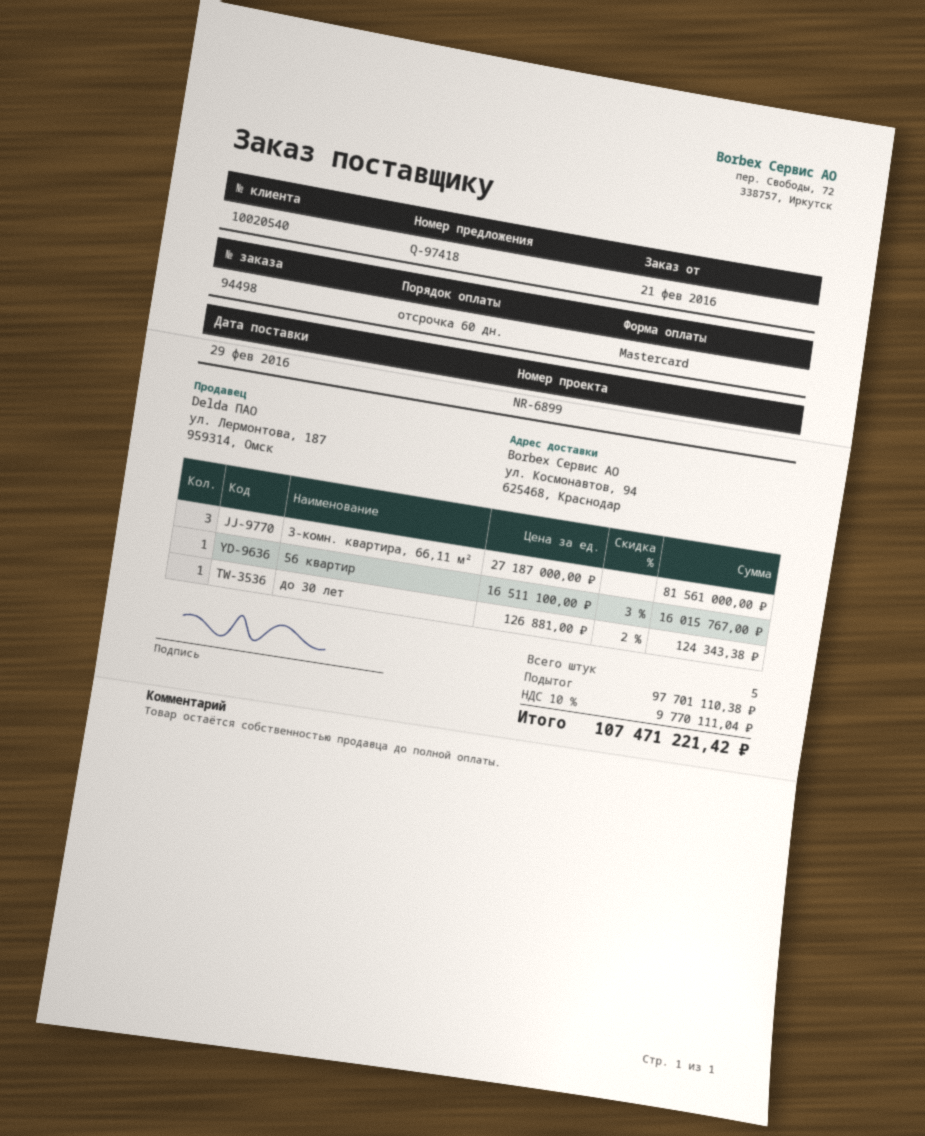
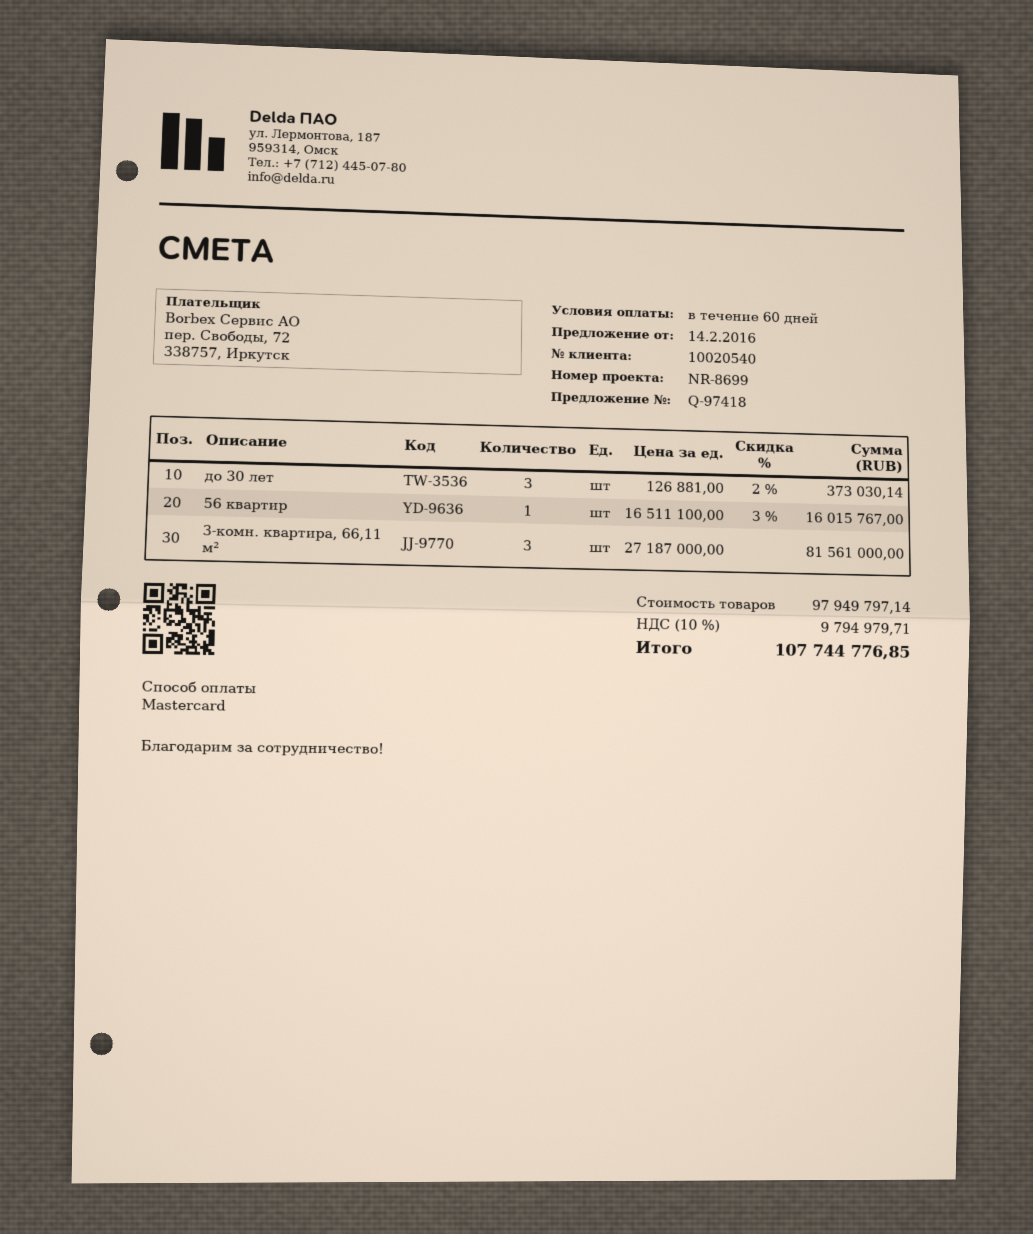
reference: NR-6899 -> NR-8699
до 30 лет: 1 x 126881.00 - 2% = 124343.38 -> 3 x 126881.00 - 2% = 373030.14
subtotal: 97701110.38 -> 97949797.14
tax: 10% = 9770111.04 -> 10% = 9794979.71
total: 107471221.42 -> 107744776.85

